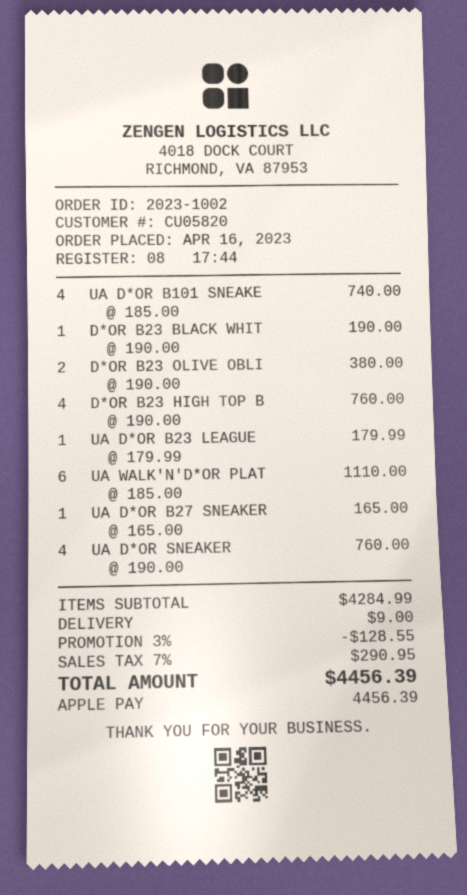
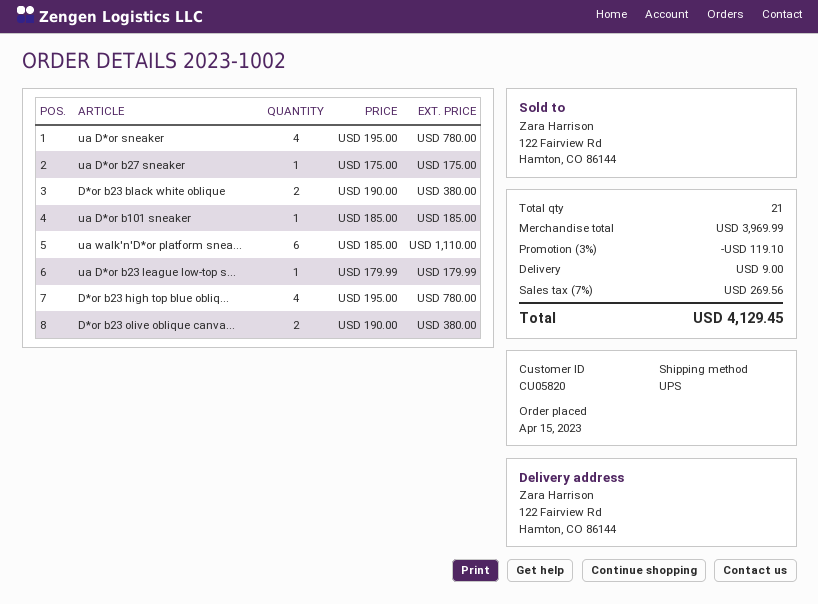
order date: 2023-04-16 -> 2023-04-15
UA D*OR B101 SNEAKE: 4 x 185.00 = 740.00 -> 1 x 185.00 = 185.00
D*OR B23 BLACK WHIT: 1 x 190.00 = 190.00 -> 2 x 190.00 = 380.00
D*OR B23 HIGH TOP B: 4 x 190.00 = 760.00 -> 4 x 195.00 = 780.00
UA D*OR B27 SNEAKER: 1 x 165.00 = 165.00 -> 1 x 175.00 = 175.00
UA D*OR SNEAKER: 4 x 190.00 = 760.00 -> 4 x 195.00 = 780.00
subtotal: 4284.99 -> 3969.99
discount: 3% = 128.55 -> 3% = 119.10
tax: 7% = 290.95 -> 7% = 269.56
total: 4456.39 -> 4129.45

